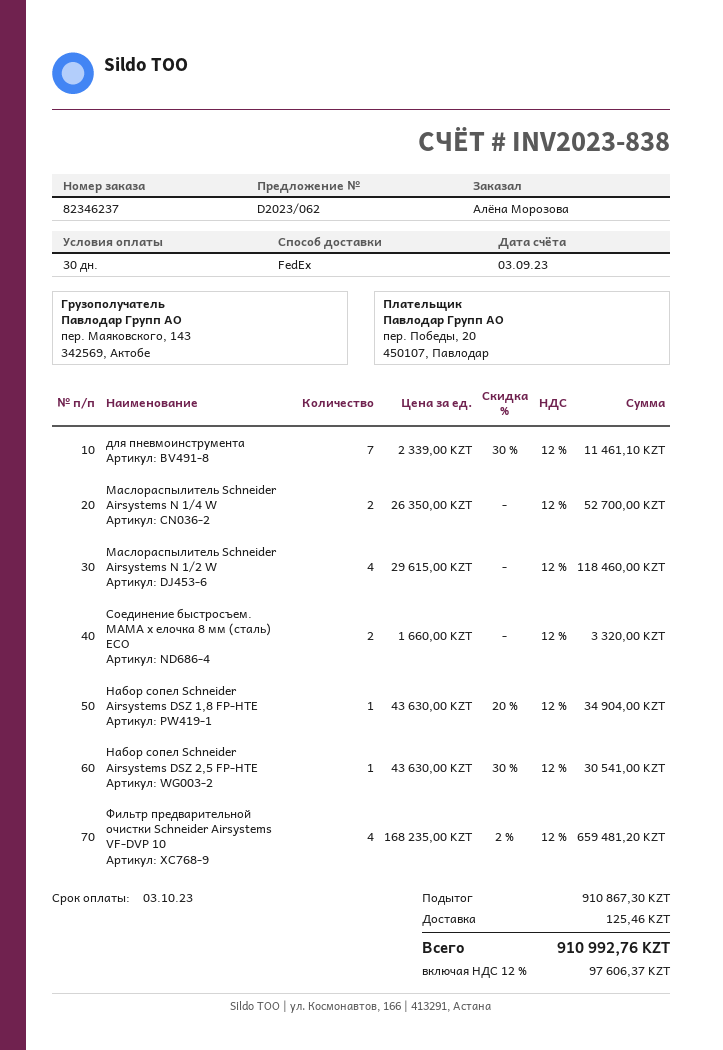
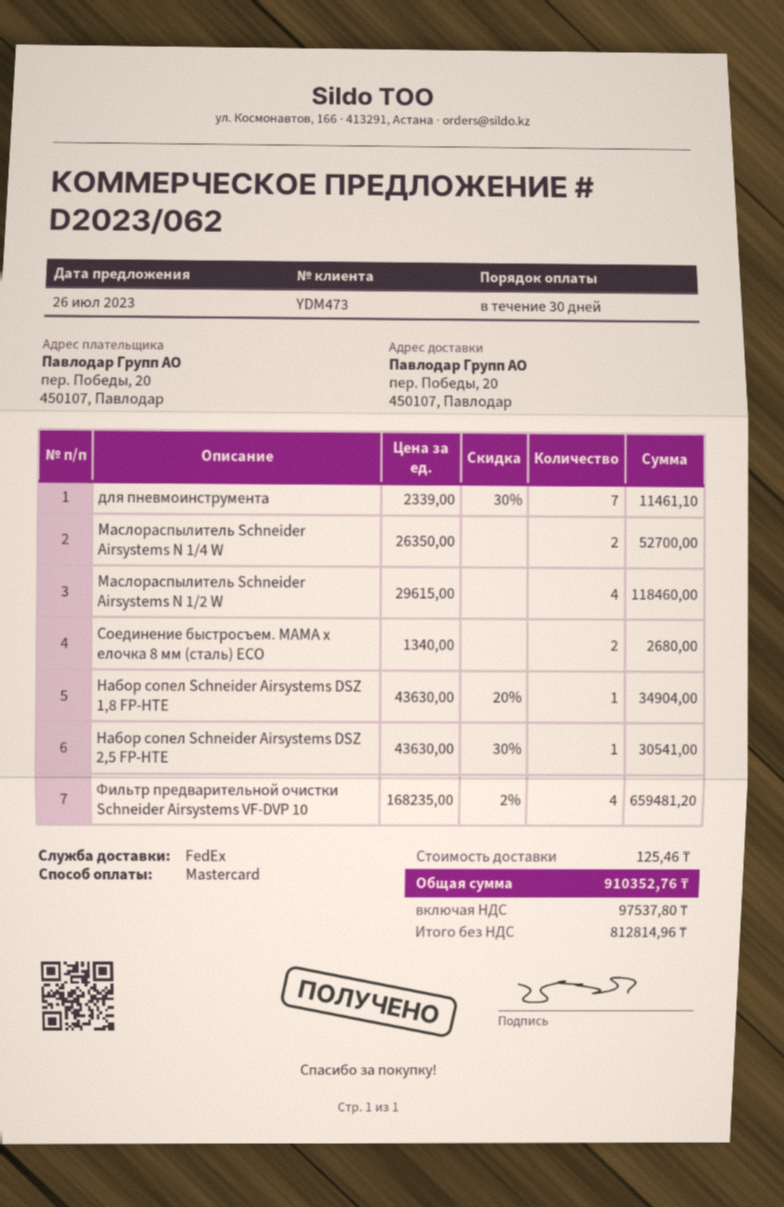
ship to: пер. Маяковского, 143, 342569, Актобе -> пер. Победы, 20, 450107, Павлодар
Соединение быстросъем. МАМА х елочка 8 мм (сталь) ECO: 2 x 1660.00 = 3320.00 -> 2 x 1340.00 = 2680.00
tax: 97606.37 -> 97537.80
total: 910992.76 -> 910352.76

